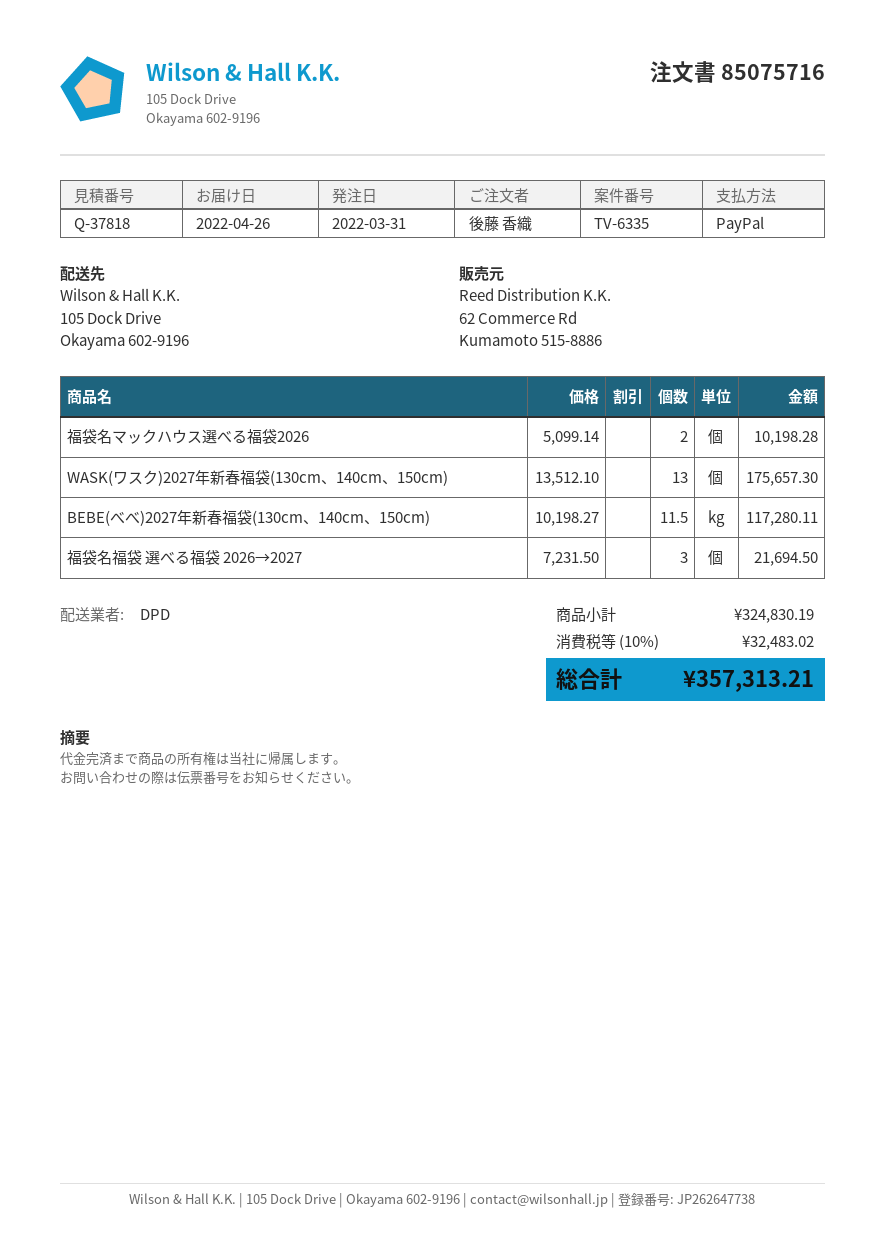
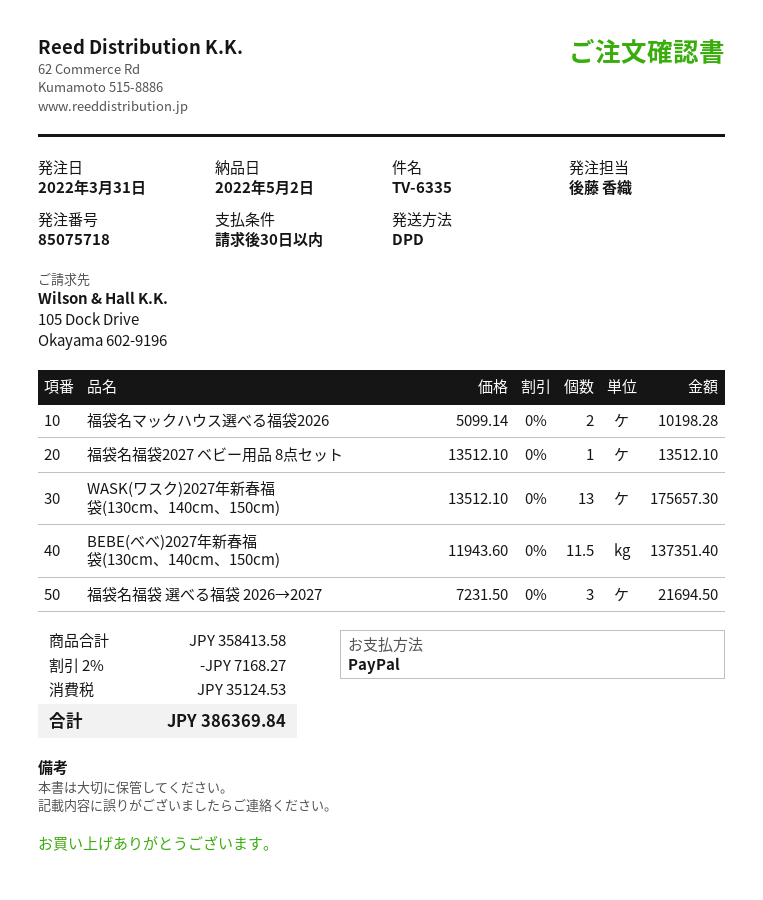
order number: 85075716 -> 85075718
delivery date: 2022-04-26 -> 2022-05-02
BEBE(べべ)2027年新春福袋(130cm、140cm、150cm): 11.5 x 10198.27 = 117280.11 -> 11.5 x 11943.60 = 137351.40
福袋名福袋2027 ベビー用品 8点セット: none -> 1 x 13512.10 = 13512.10
subtotal: 324830.19 -> 358413.58
discount: none -> 2% = 7168.27
tax: 32483.02 -> 35124.53
total: 357313.21 -> 386369.84

